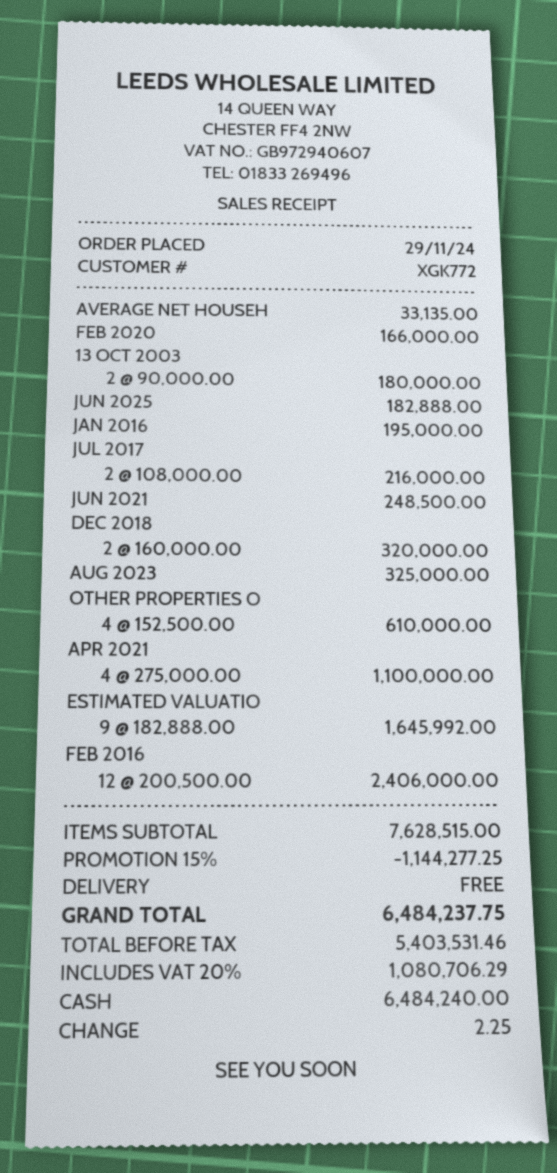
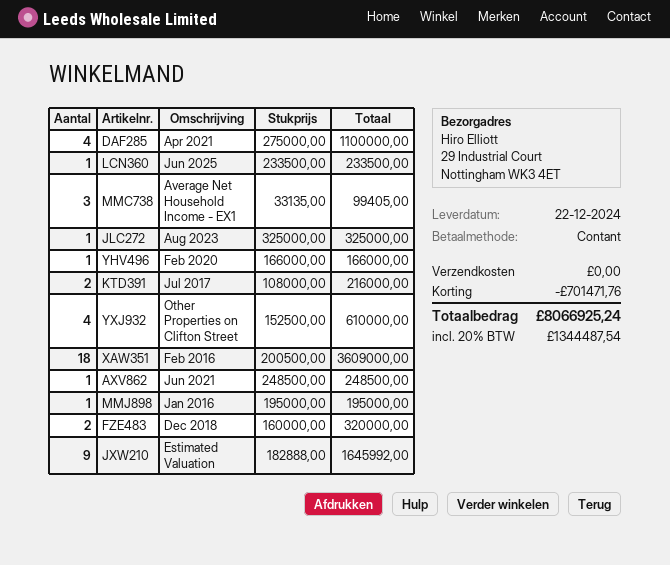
AVERAGE NET HOUSEH: 1 x 33135.00 = 33135.00 -> 3 x 33135.00 = 99405.00
13 OCT 2003: 2 x 90000.00 = 180000.00 -> none
JUN 2025: 1 x 182888.00 = 182888.00 -> 1 x 233500.00 = 233500.00
FEB 2016: 12 x 200500.00 = 2406000.00 -> 18 x 200500.00 = 3609000.00
discount: 1144277.25 -> 701471.76
tax: 20% = 1080706.29 -> 20% = 1344487.54
total: 6484237.75 -> 8066925.24

